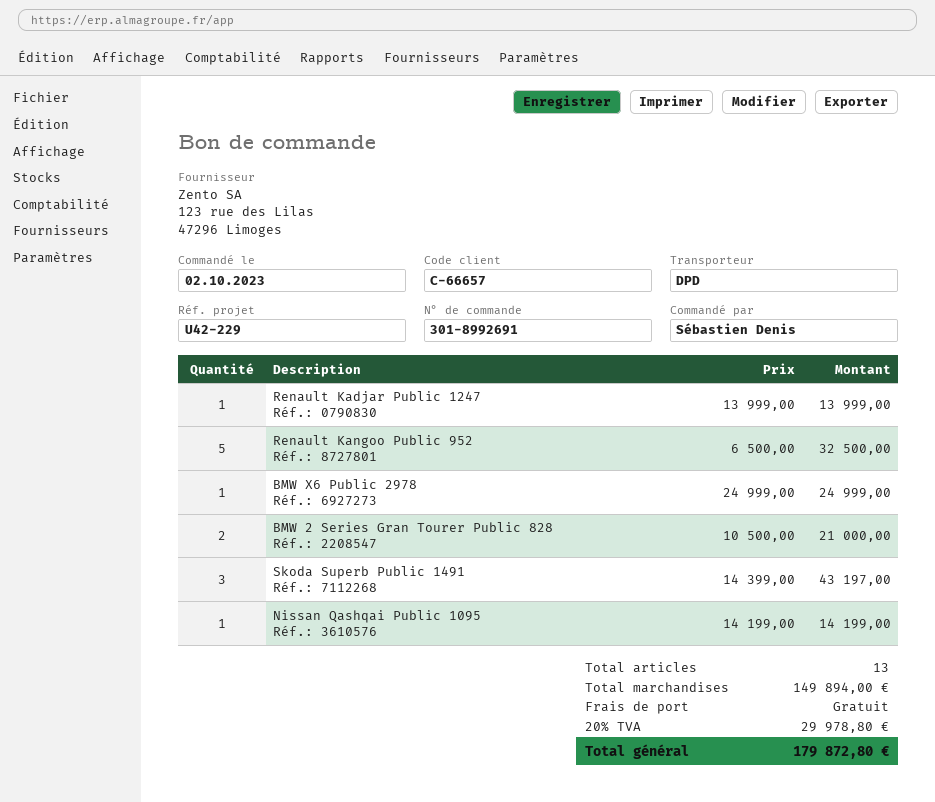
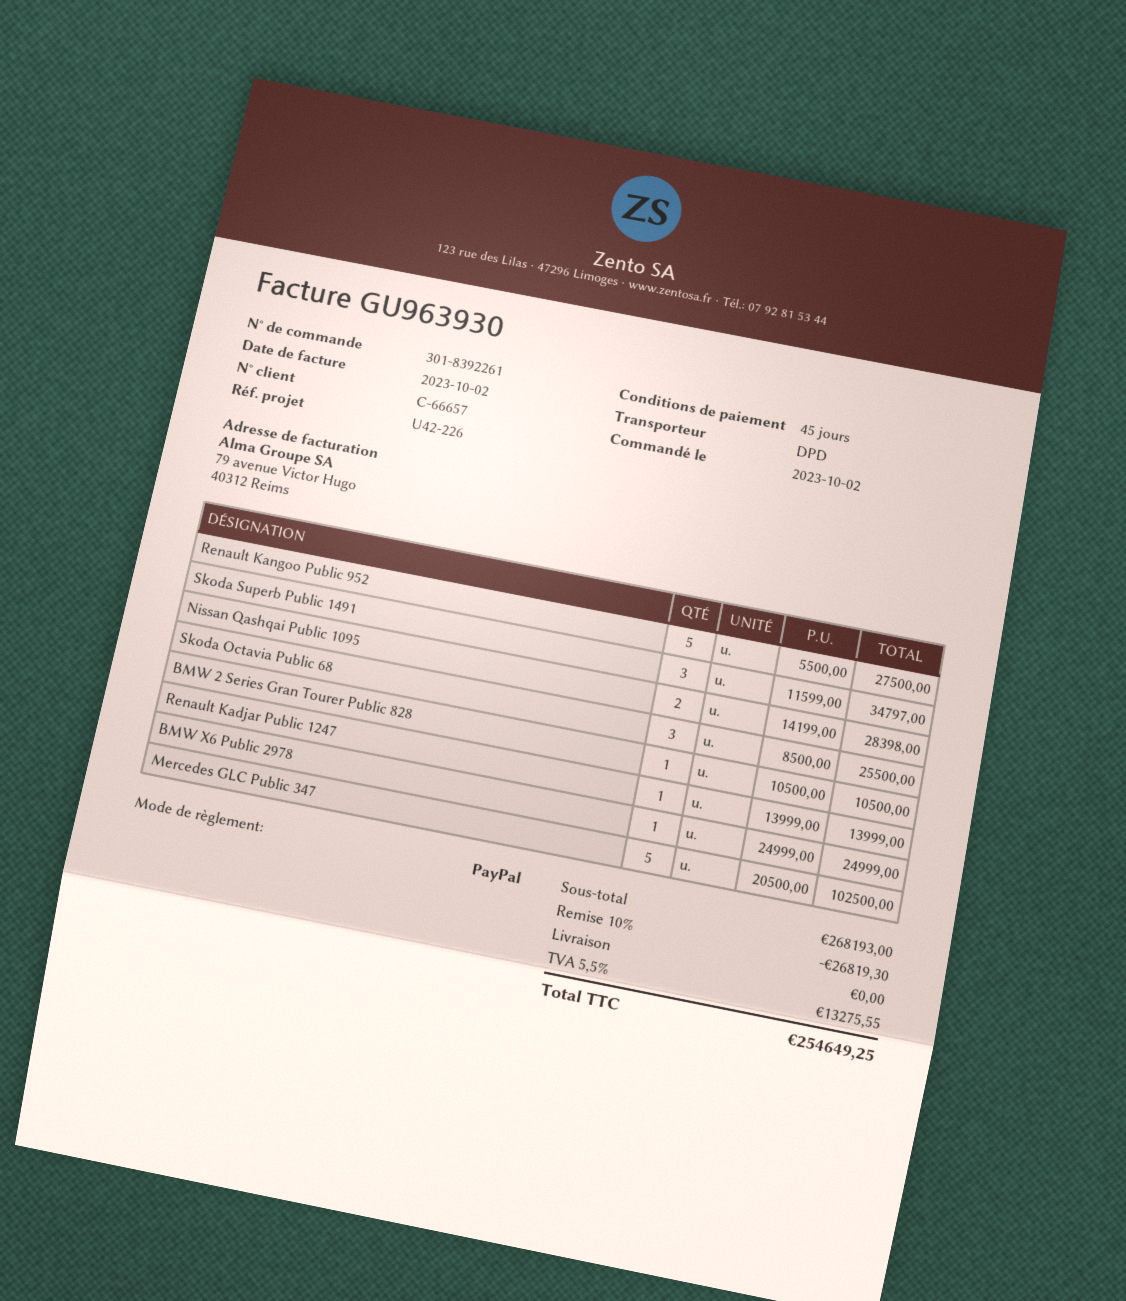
order number: 301-8992691 -> 301-8392261
reference: U42-229 -> U42-226
Renault Kangoo Public 952: 5 x 6500.00 = 32500.00 -> 5 x 5500.00 = 27500.00
BMW 2 Series Gran Tourer Public 828: 2 x 10500.00 = 21000.00 -> 1 x 10500.00 = 10500.00
Skoda Superb Public 1491: 3 x 14399.00 = 43197.00 -> 3 x 11599.00 = 34797.00
Nissan Qashqai Public 1095: 1 x 14199.00 = 14199.00 -> 2 x 14199.00 = 28398.00
Skoda Octavia Public 68: none -> 3 x 8500.00 = 25500.00
Mercedes GLC Public 347: none -> 5 x 20500.00 = 102500.00
subtotal: 149894.00 -> 268193.00
discount: none -> 10% = 26819.30
tax: 20% = 29978.80 -> 5.5% = 13275.55
total: 179872.80 -> 254649.25

